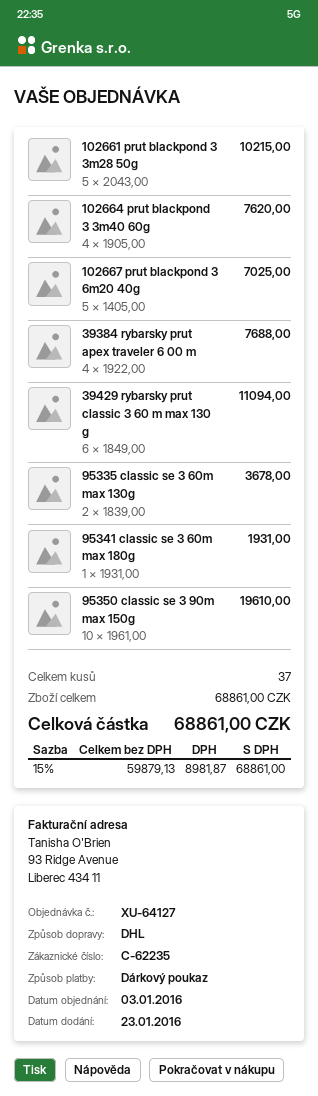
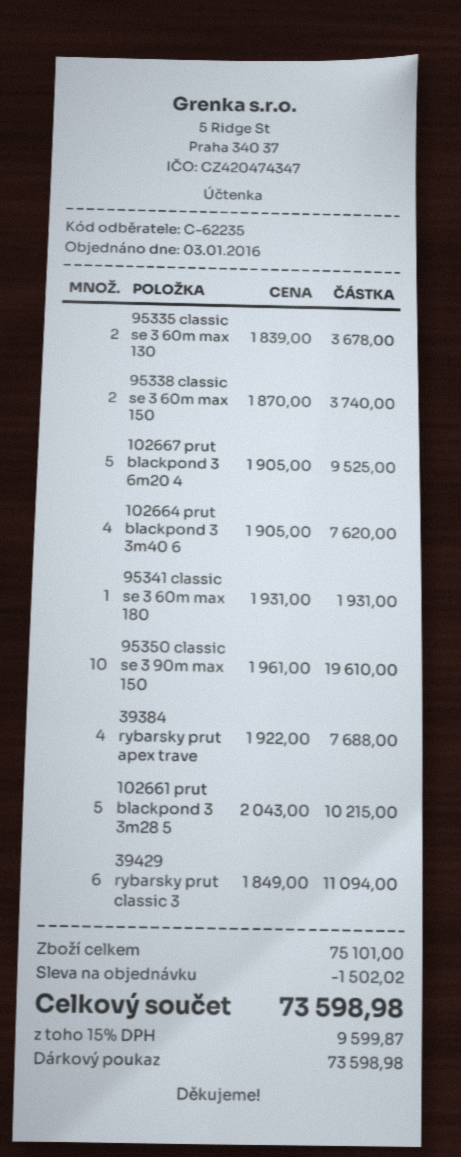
102667 prut blackpond 3 6m20 40g: 5 x 1405.00 = 7025.00 -> 5 x 1905.00 = 9525.00
95338 classic se 3 60m max 150: none -> 2 x 1870.00 = 3740.00
subtotal: 68861.00 -> 75101.00
discount: none -> 1502.02
tax: 15% = 8981.87 -> 15% = 9599.87
total: 68861.00 -> 73598.98

